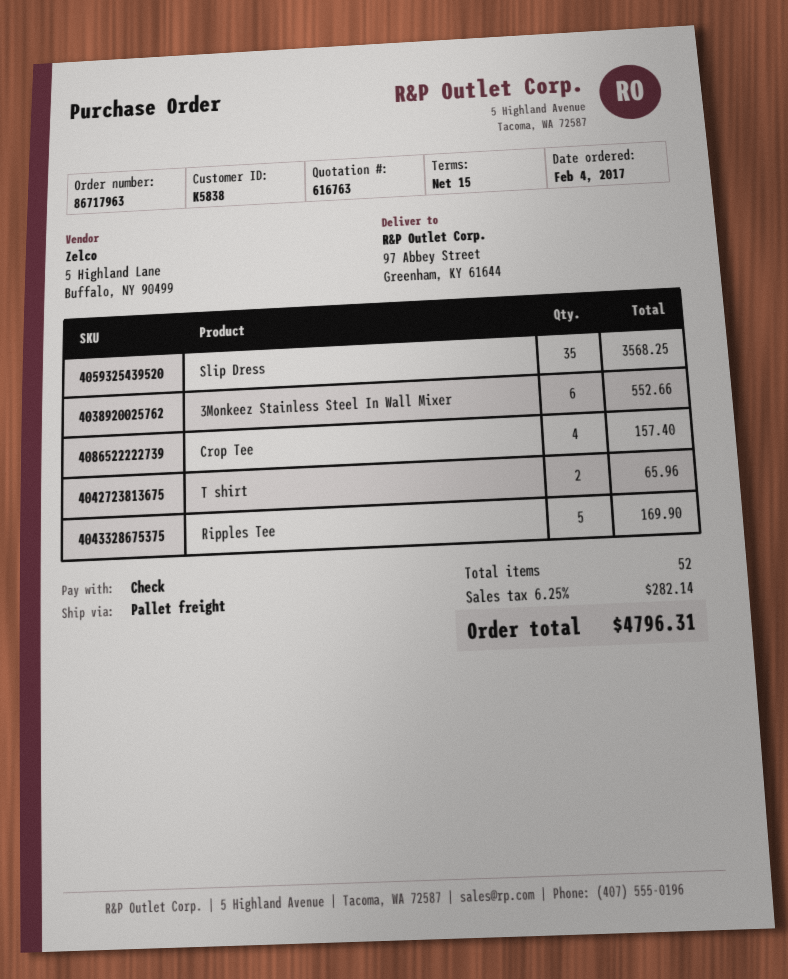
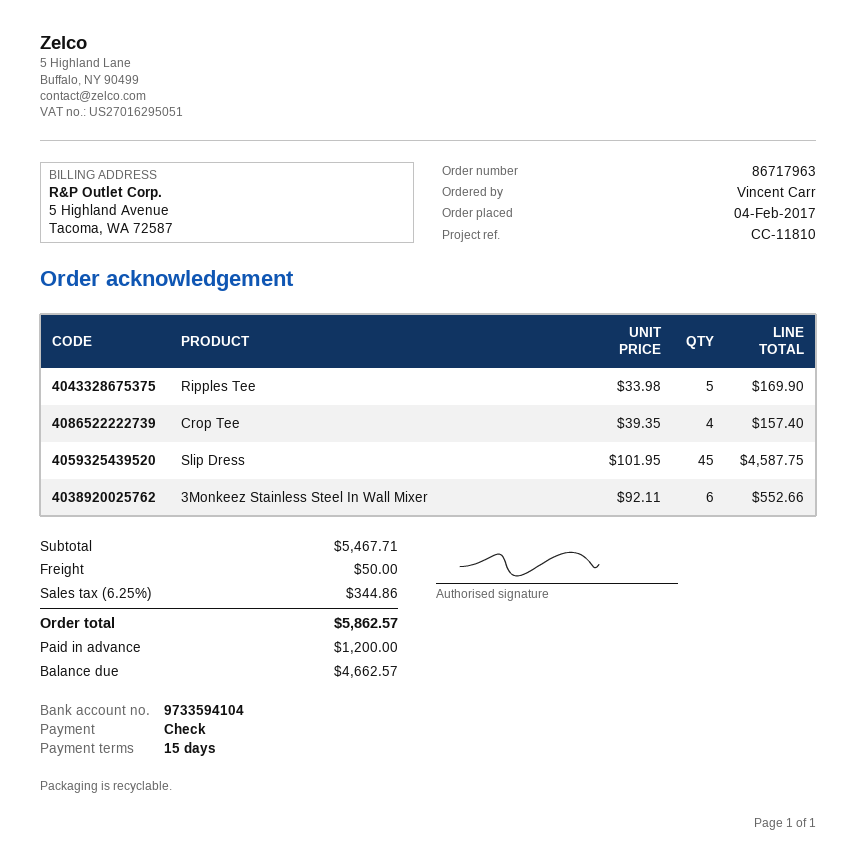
Slip Dress: 35 for 3568.25 -> 45 for 4587.75
T shirt: 2 for 65.96 -> none
shipping: none -> 50.00
tax: 6.25% = 282.14 -> 6.25% = 344.86
total: 4796.31 -> 5862.57

